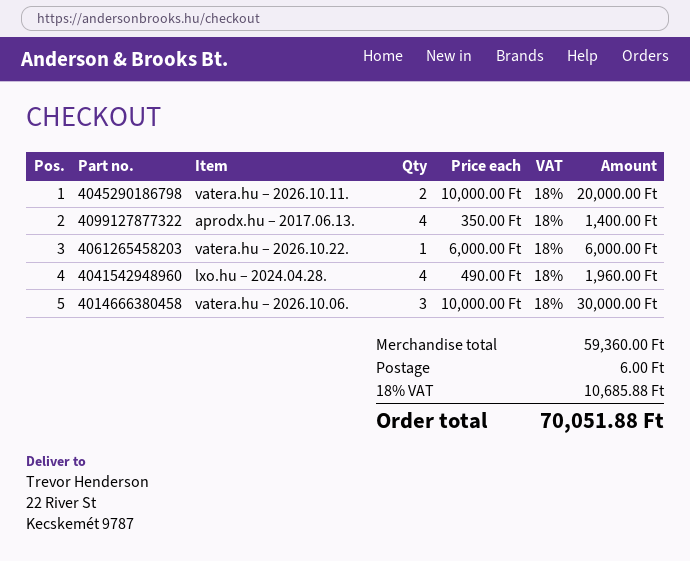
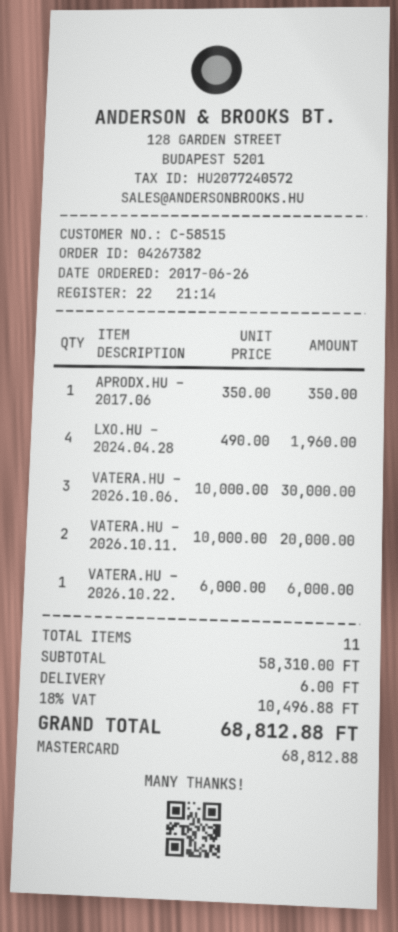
aprodx.hu – 2017.06.13.: 4 x 350.00 = 1400.00 -> 1 x 350.00 = 350.00
subtotal: 59360.00 -> 58310.00
tax: 18% = 10685.88 -> 18% = 10496.88
total: 70051.88 -> 68812.88

